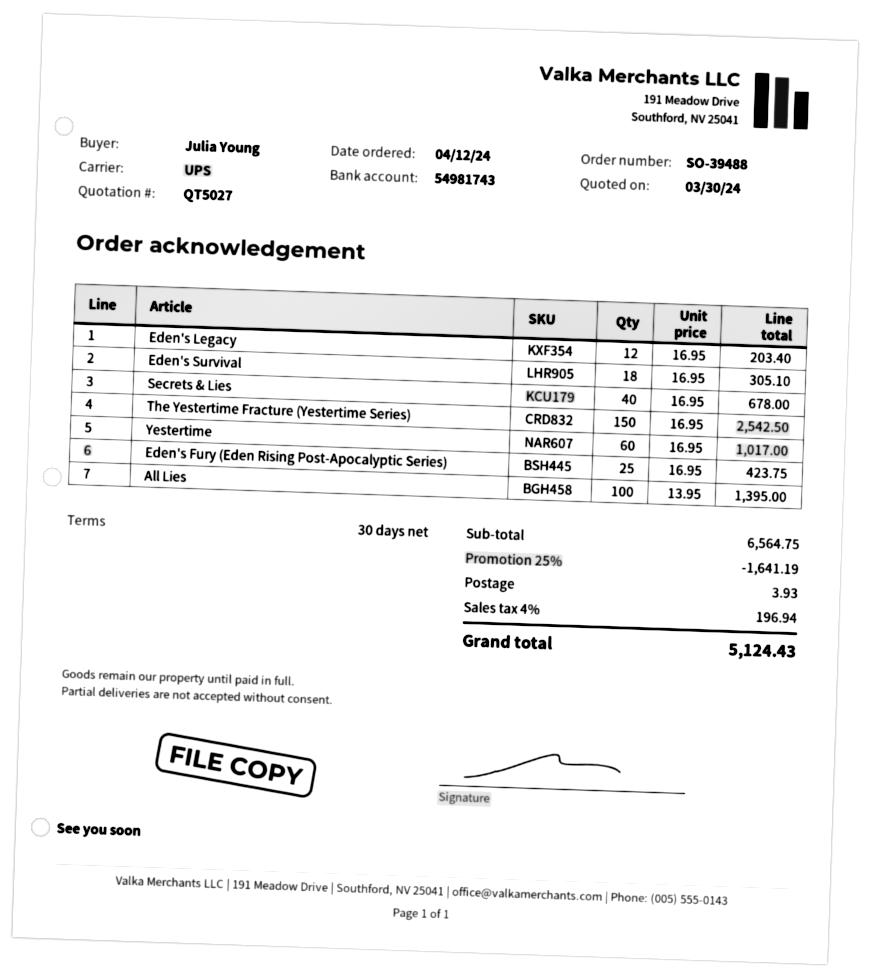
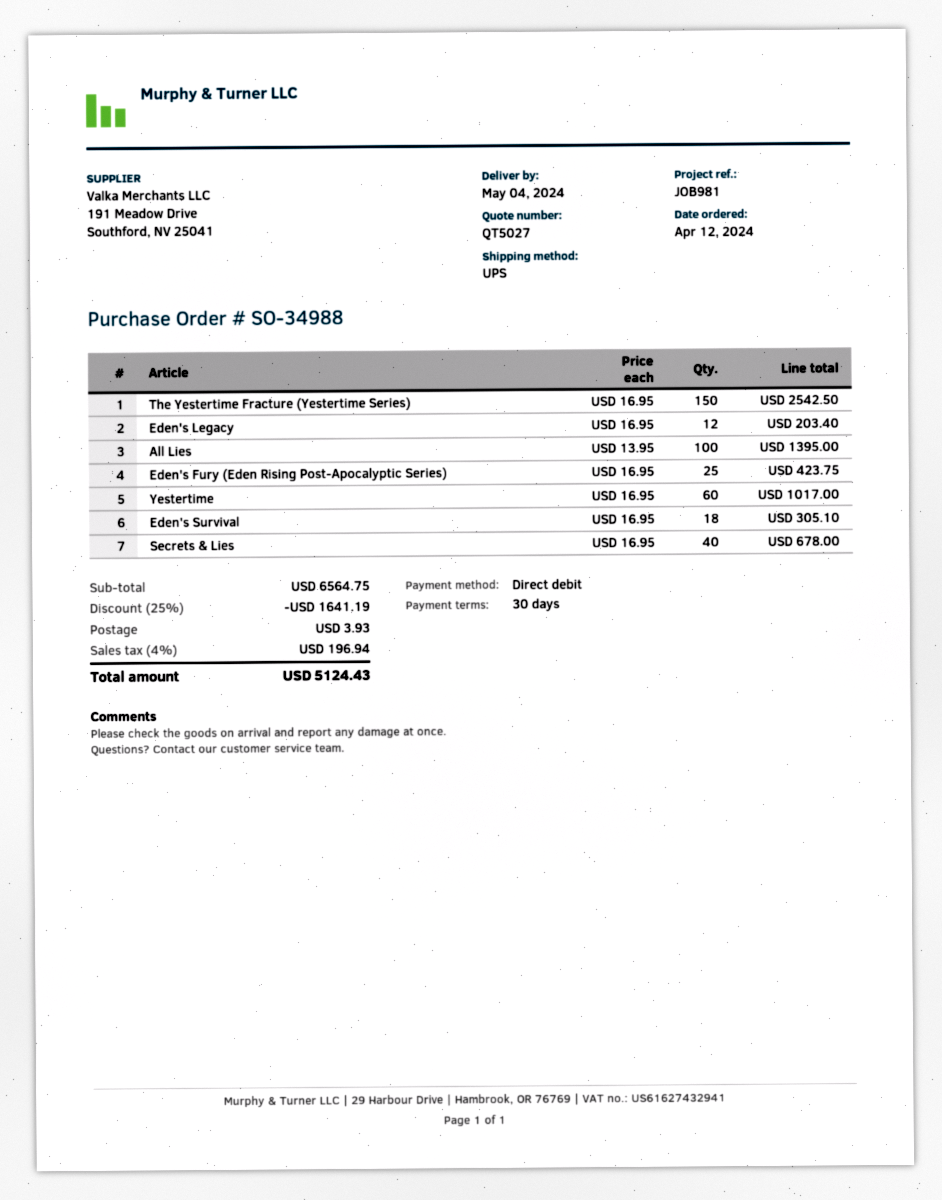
order number: SO-39488 -> SO-34988

